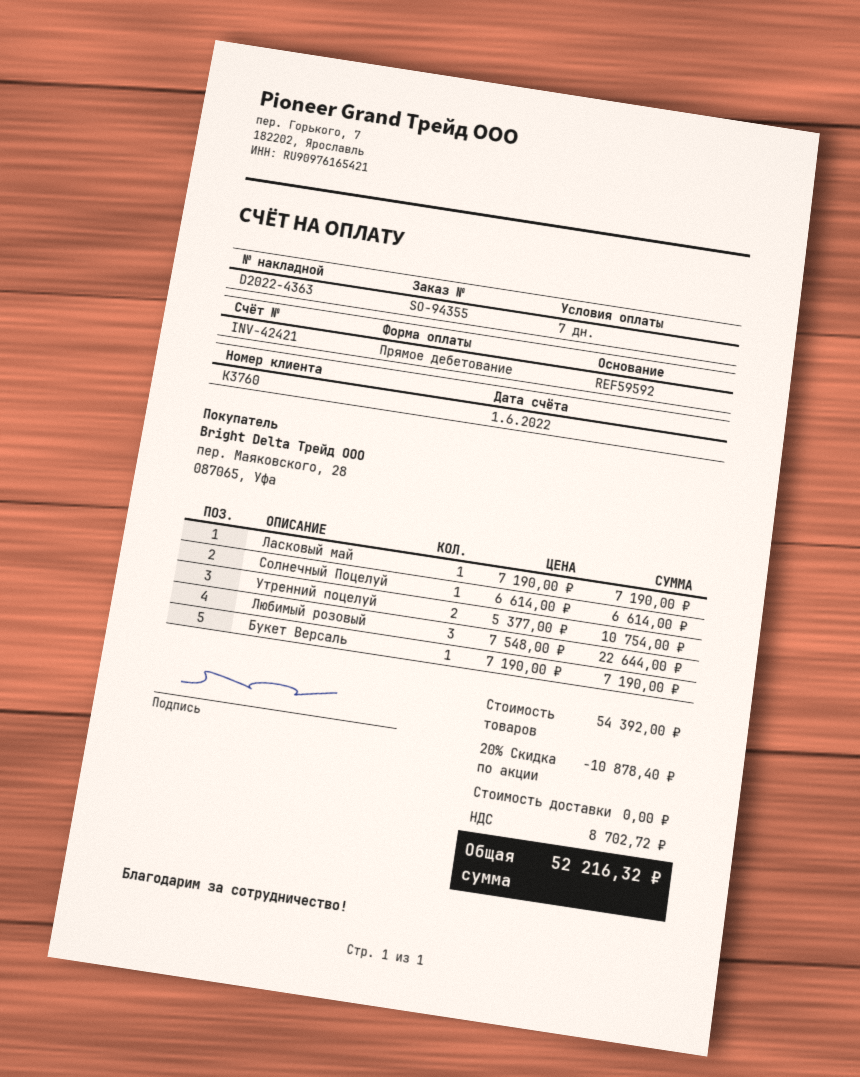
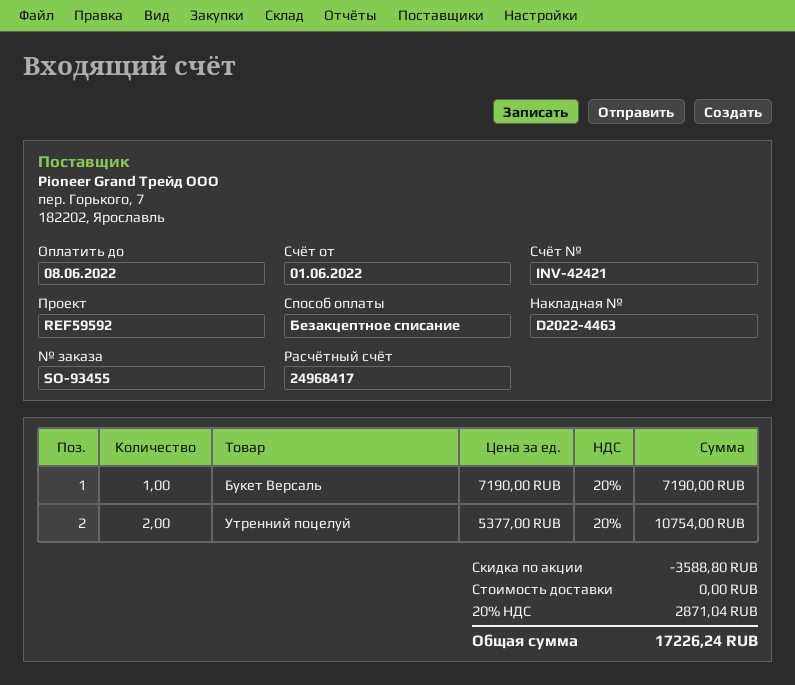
order number: SO-94355 -> SO-93455
delivery note number: D2022-4363 -> D2022-4463
Ласковый май: 1 x 7190.00 = 7190.00 -> none
Солнечный Поцелуй: 1 x 6614.00 = 6614.00 -> none
Любимый розовый: 3 x 7548.00 = 22644.00 -> none
discount: 10878.40 -> 3588.80
tax: 8702.72 -> 2871.04
total: 52216.32 -> 17226.24

